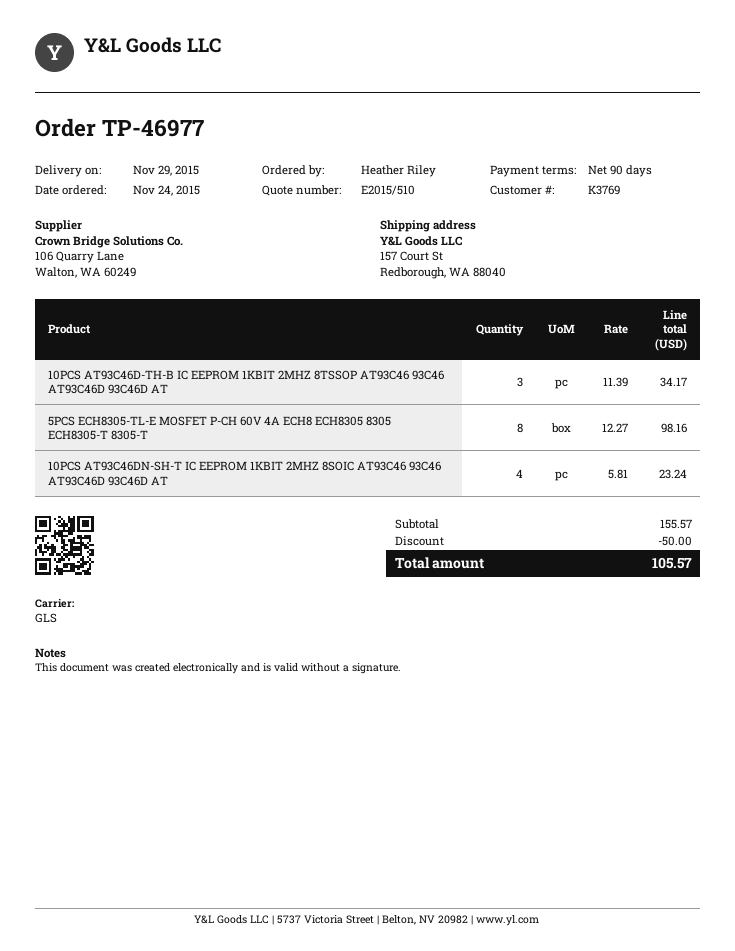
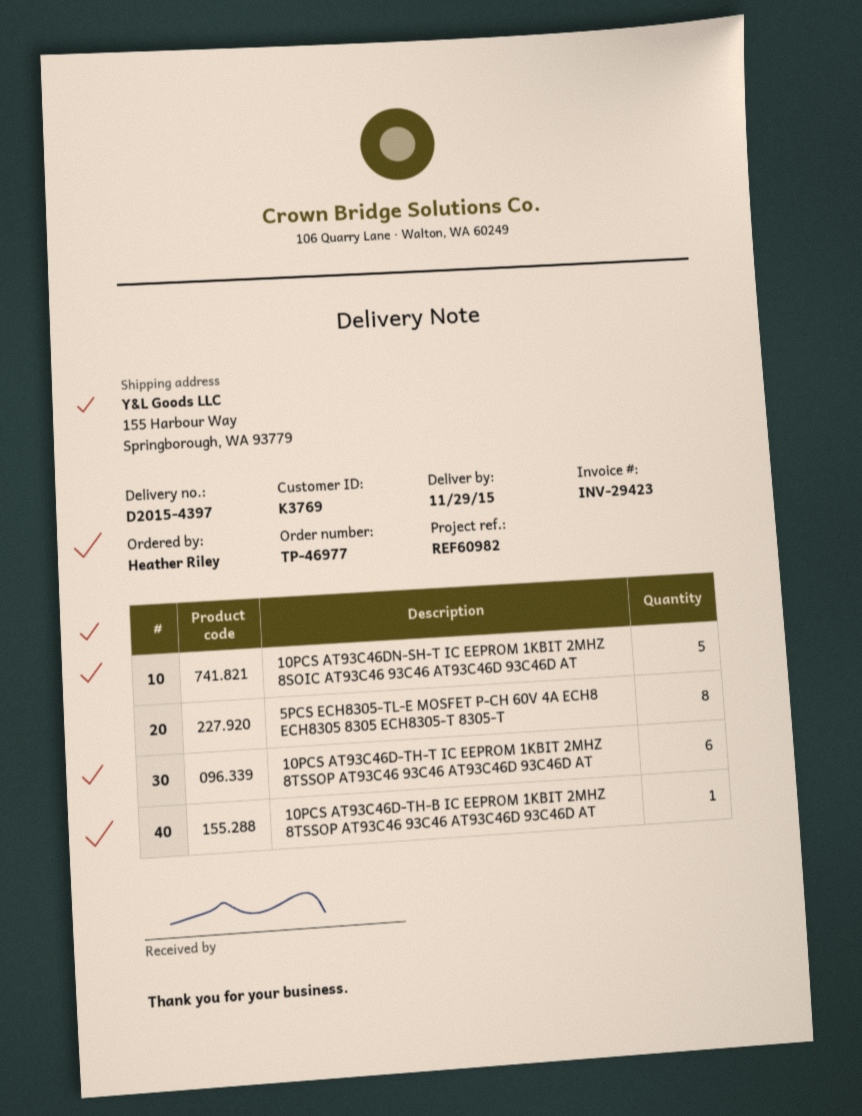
ship to: 157 Court St, Redborough, WA 88040 -> 155 Harbour Way, Springborough, WA 93779
10PCS AT93C46D-TH-B IC EEPROM 1KBIT 2MHZ 8TSSOP AT93C46 93C46 AT93C46D 93C46D AT: 3 -> 1
10PCS AT93C46DN-SH-T IC EEPROM 1KBIT 2MHZ 8SOIC AT93C46 93C46 AT93C46D 93C46D AT: 4 -> 5
10PCS AT93C46D-TH-T IC EEPROM 1KBIT 2MHZ 8TSSOP AT93C46 93C46 AT93C46D 93C46D AT: none -> 6

